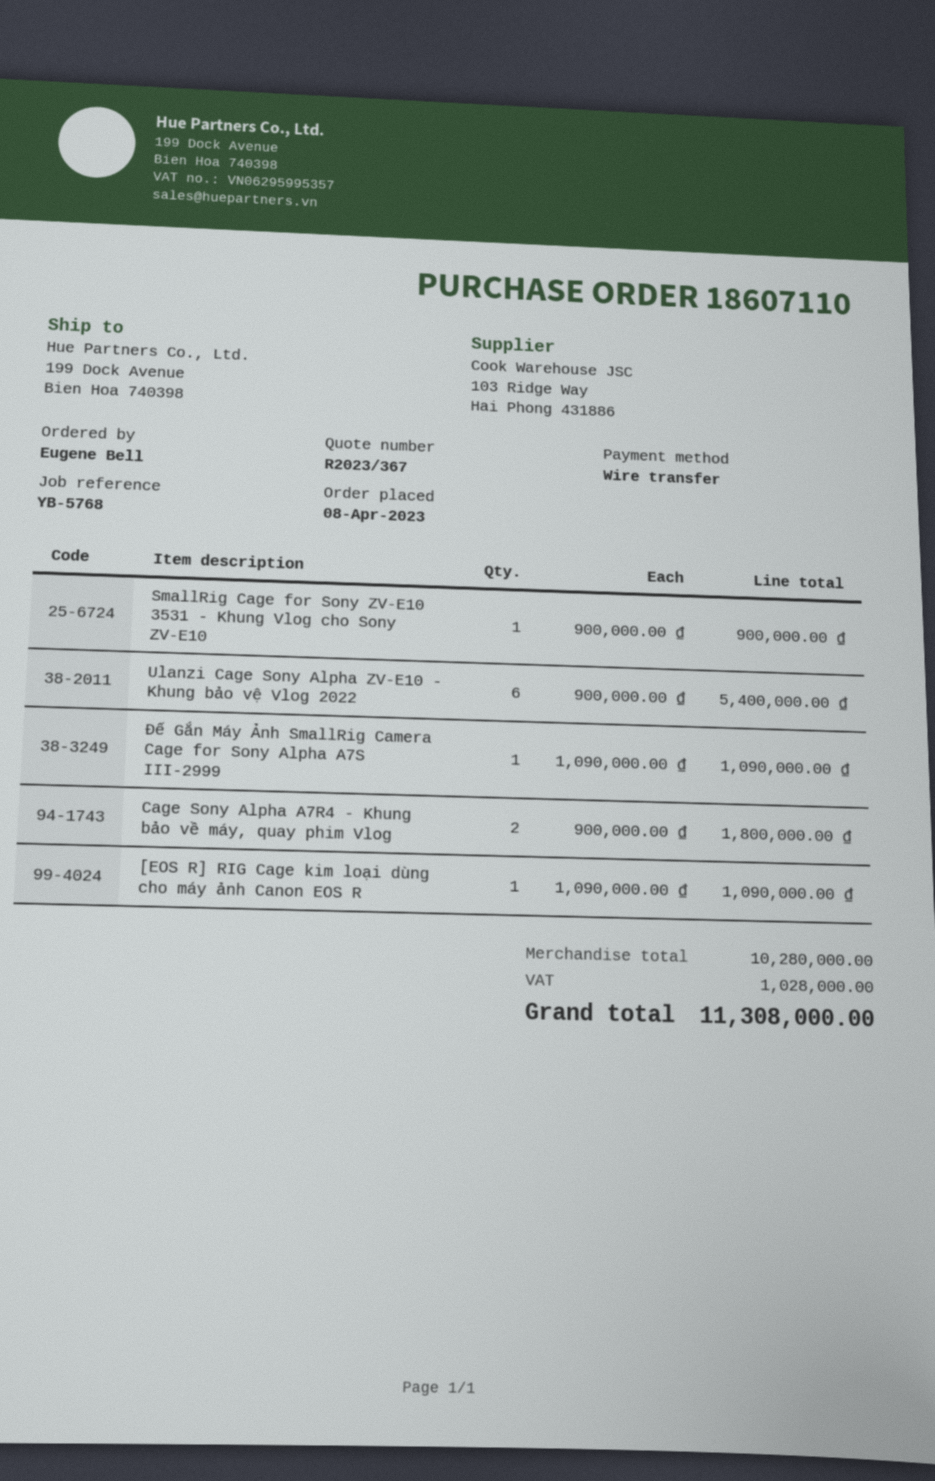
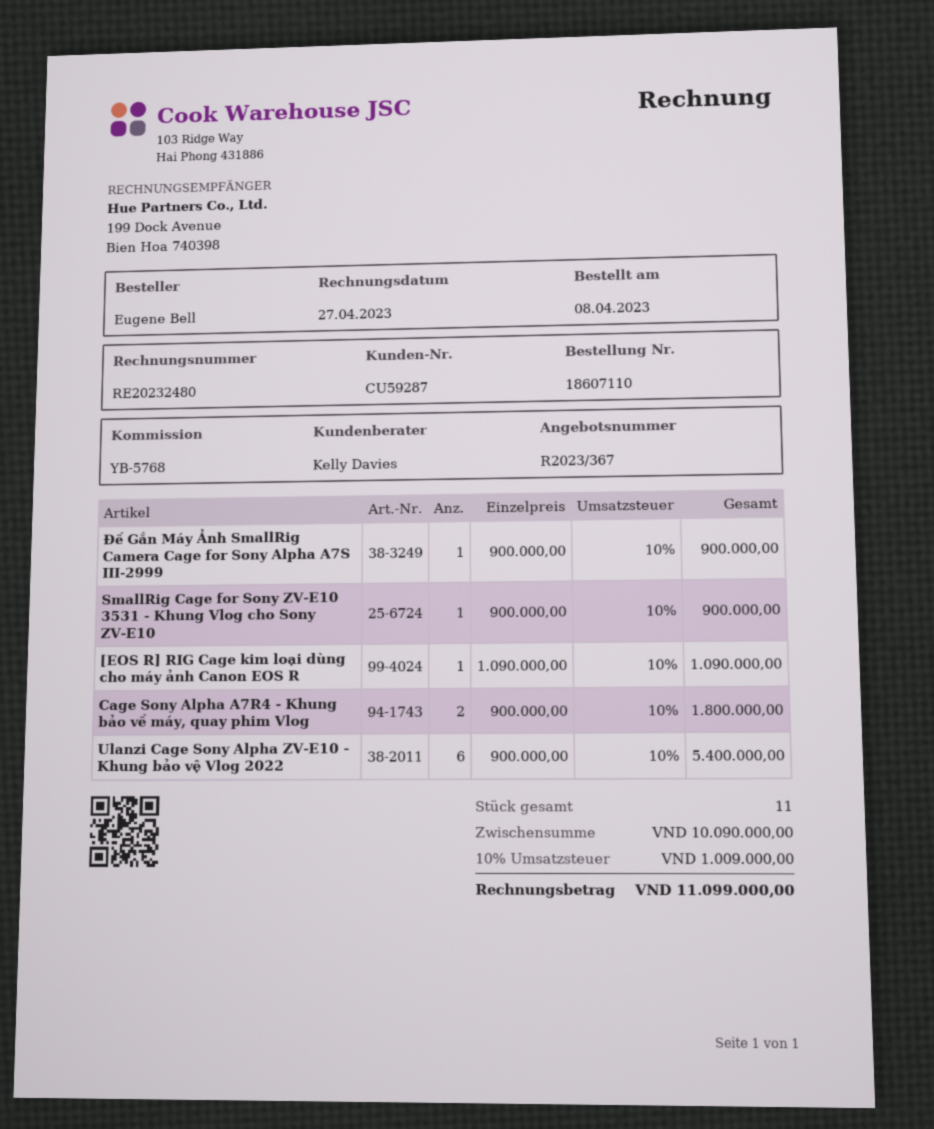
Đế Gắn Máy Ảnh SmallRig Camera Cage for Sony Alpha A7S III-2999: 1 x 1090000.00 = 1090000.00 -> 1 x 900000.00 = 900000.00
subtotal: 10280000.00 -> 10090000.00
tax: 1028000.00 -> 1009000.00
total: 11308000.00 -> 11099000.00

